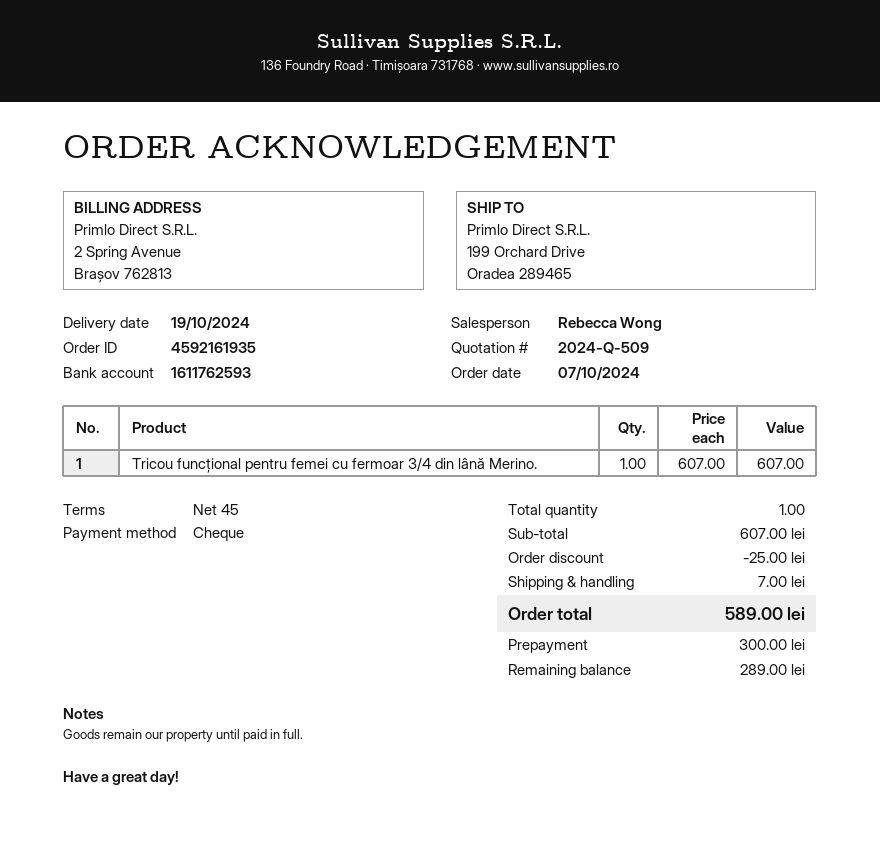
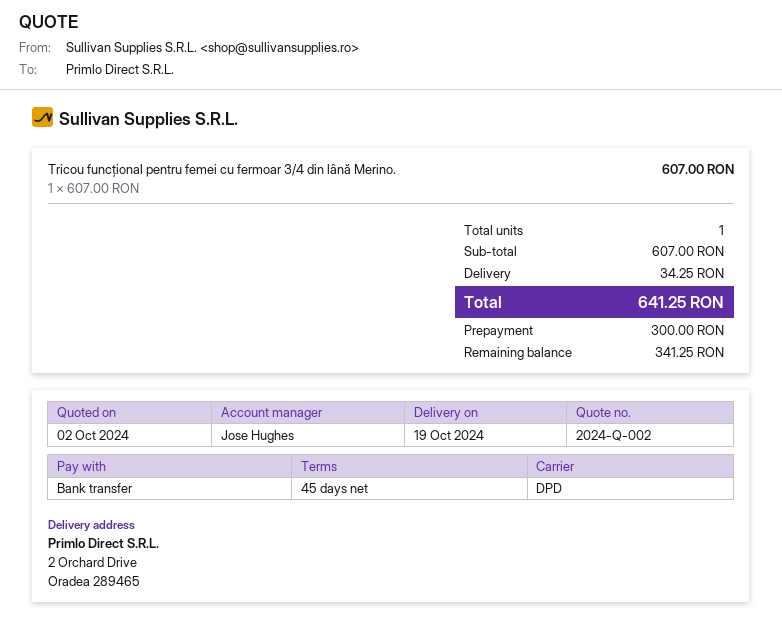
quote number: 2024-Q-509 -> 2024-Q-002
sales rep: Rebecca Wong -> Jose Hughes
payment method: cheque -> bank transfer
ship to: 199 Orchard Drive, Oradea 289465 -> 2 Orchard Drive, Oradea 289465
discount: 25.00 -> none
shipping: 7.00 -> 34.25
total: 589.00 -> 641.25
balance: 289.00 -> 341.25

